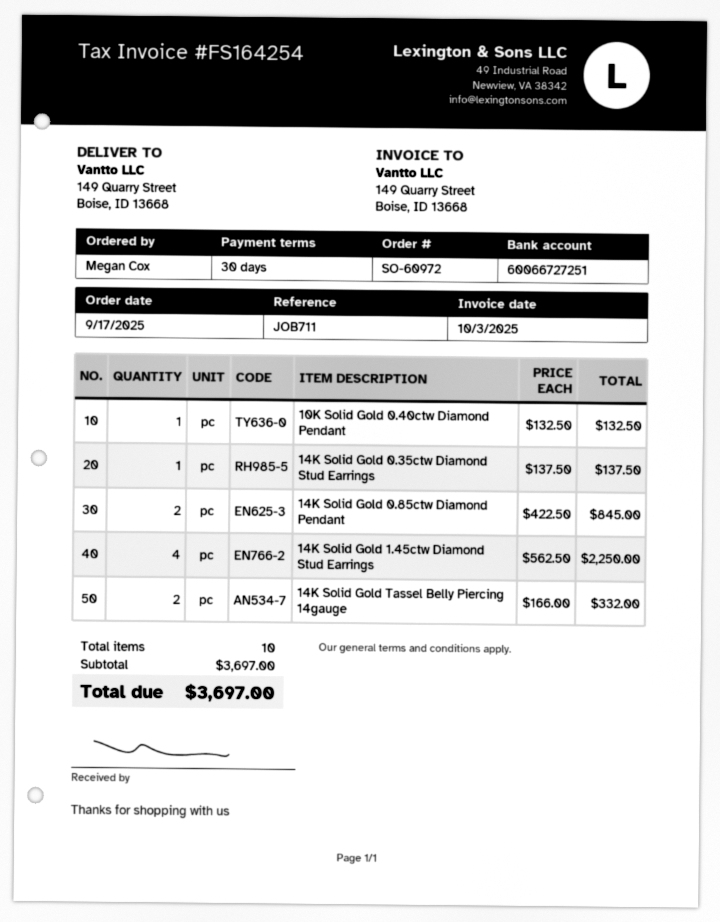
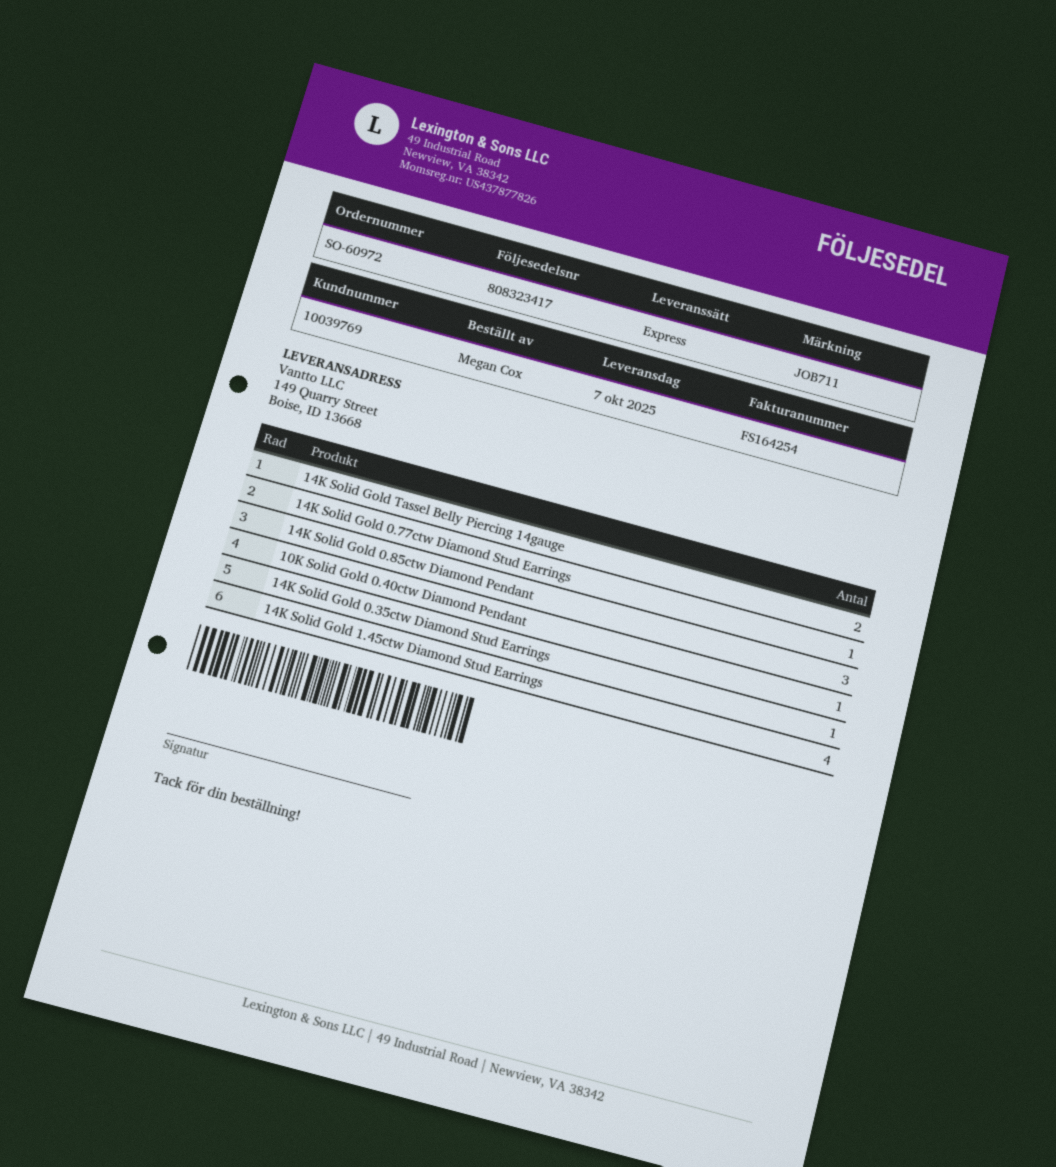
14K Solid Gold 0.85ctw Diamond Pendant: 2 -> 3
14K Solid Gold 0.77ctw Diamond Stud Earrings: none -> 1

